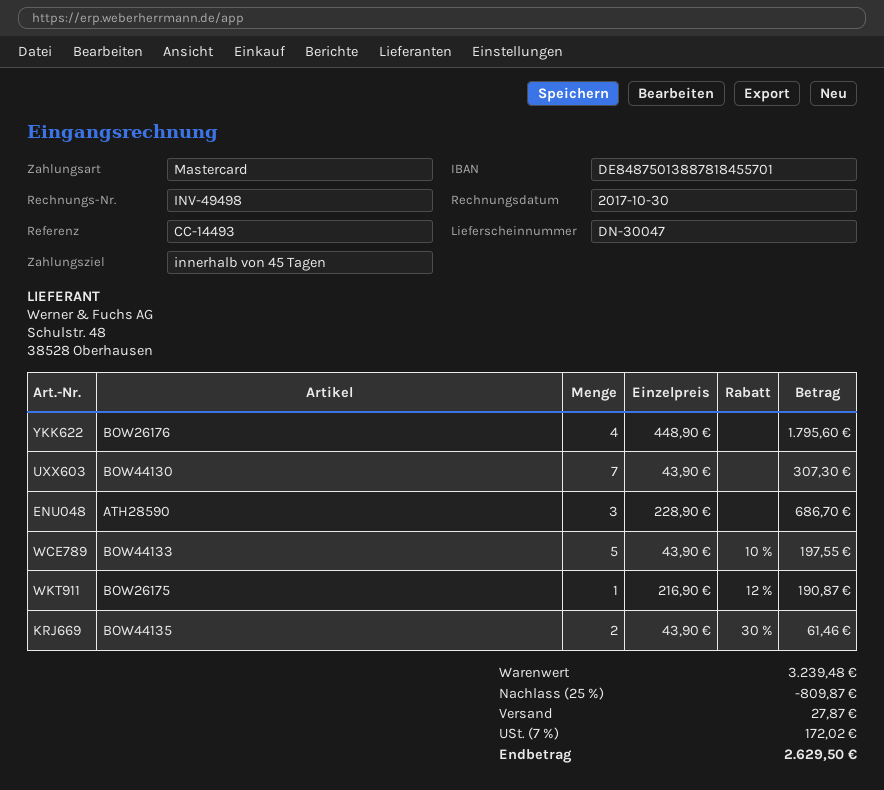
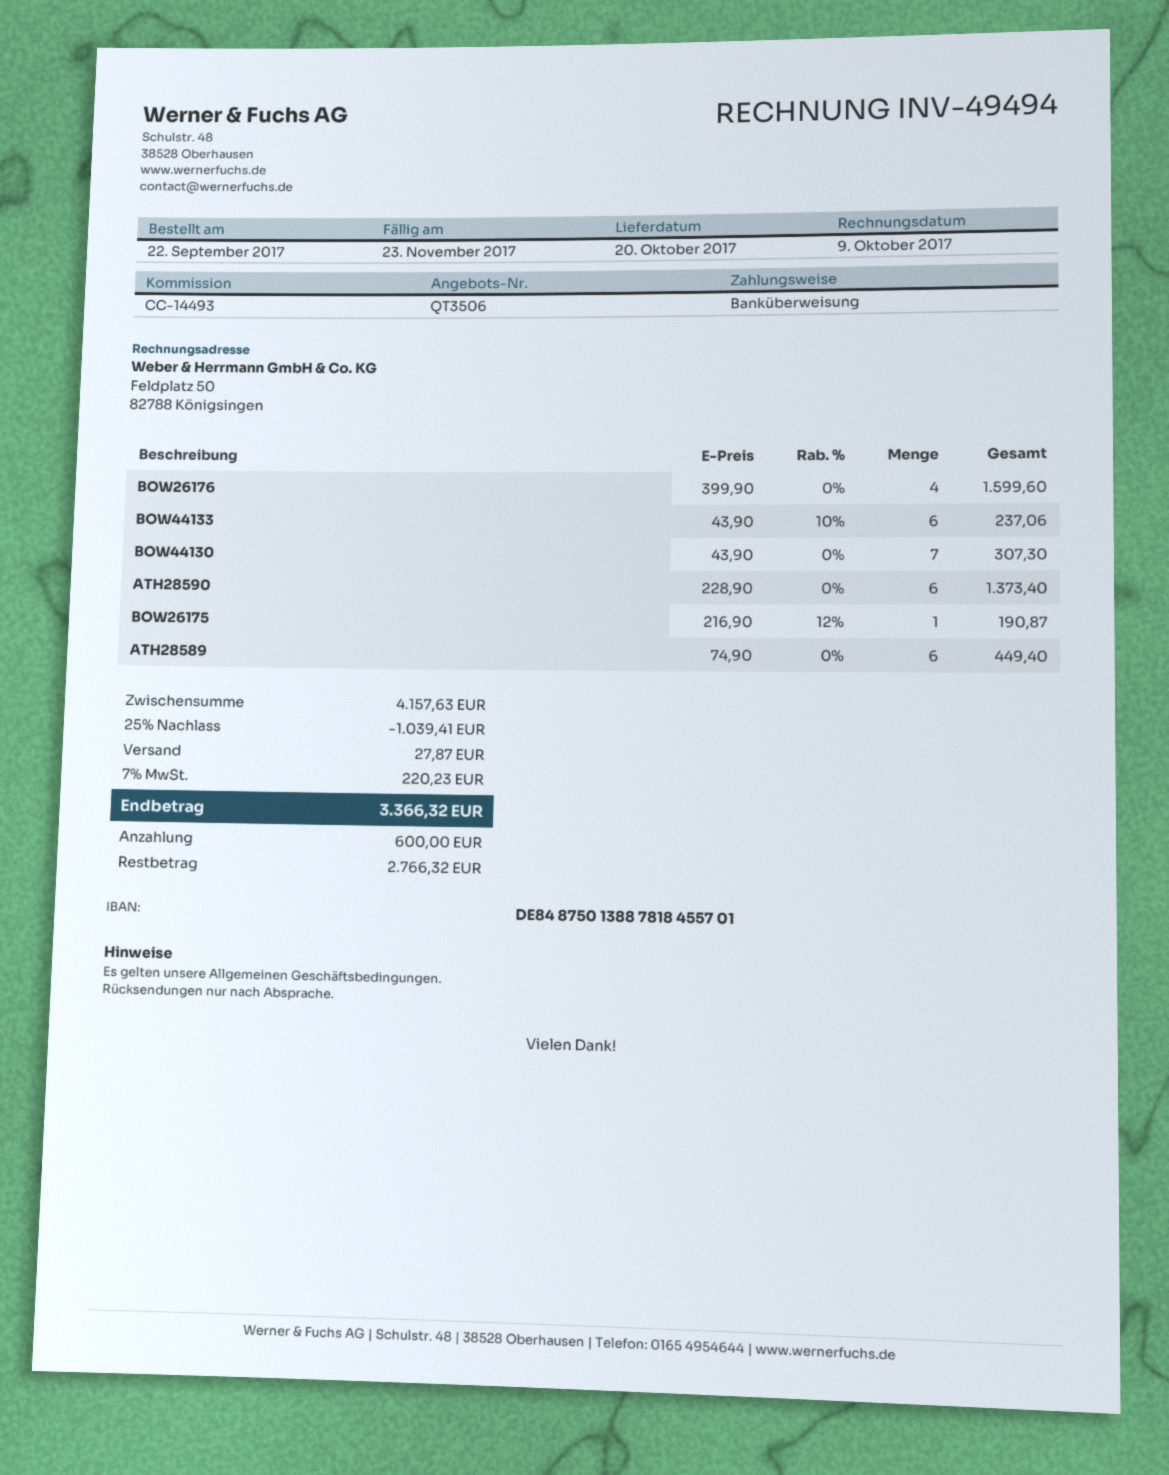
invoice number: INV-49498 -> INV-49494
invoice date: 2017-10-30 -> 2017-10-09
payment method: Mastercard -> bank transfer
BOW26176: 4 x 448.90 = 1795.60 -> 4 x 399.90 = 1599.60
ATH28590: 3 x 228.90 = 686.70 -> 6 x 228.90 = 1373.40
BOW44133: 5 x 43.90 - 10% = 197.55 -> 6 x 43.90 - 10% = 237.06
BOW44135: 2 x 43.90 - 30% = 61.46 -> none
ATH28589: none -> 6 x 74.90 = 449.40
subtotal: 3239.48 -> 4157.63
discount: 25% = 809.87 -> 25% = 1039.41
tax: 7% = 172.02 -> 7% = 220.23
total: 2629.50 -> 3366.32

